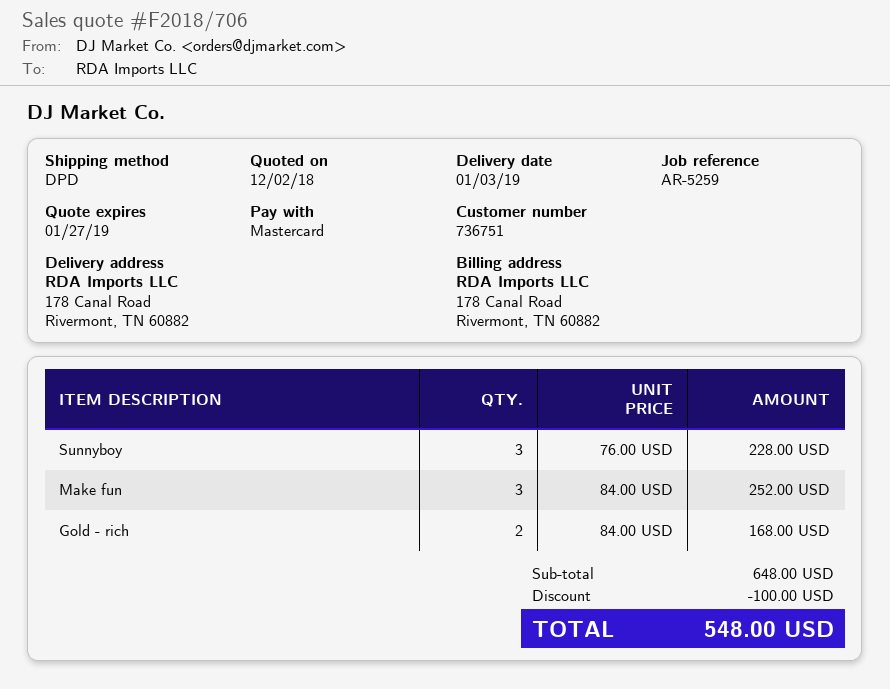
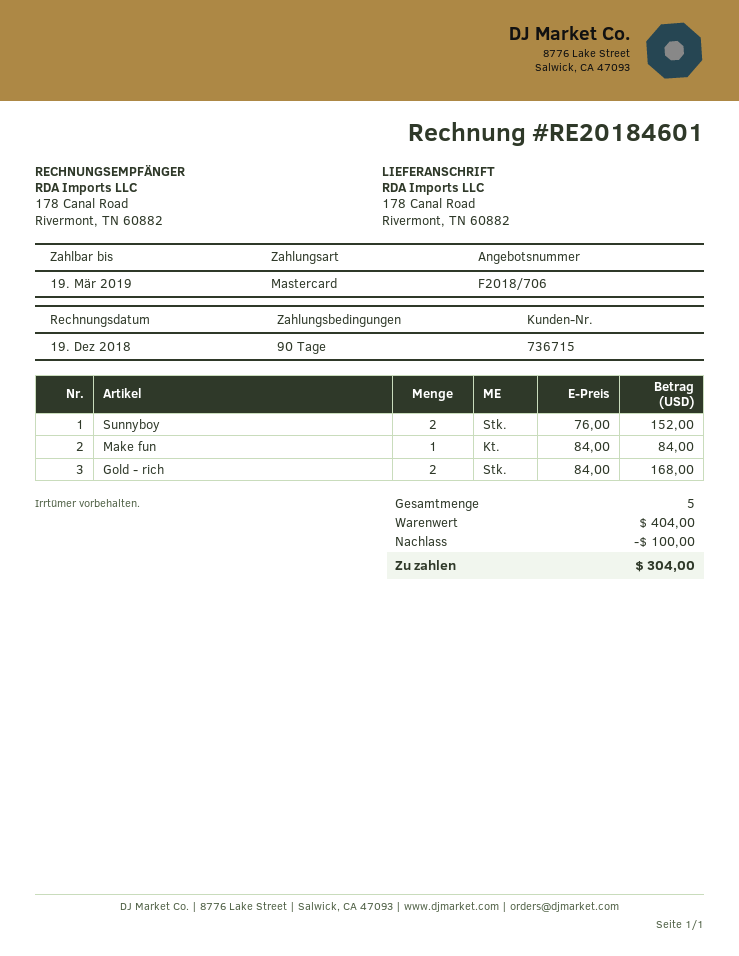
customer number: 736751 -> 736715
Sunnyboy: 3 x 76.00 = 228.00 -> 2 x 76.00 = 152.00
Make fun: 3 x 84.00 = 252.00 -> 1 x 84.00 = 84.00
subtotal: 648.00 -> 404.00
total: 548.00 -> 304.00

